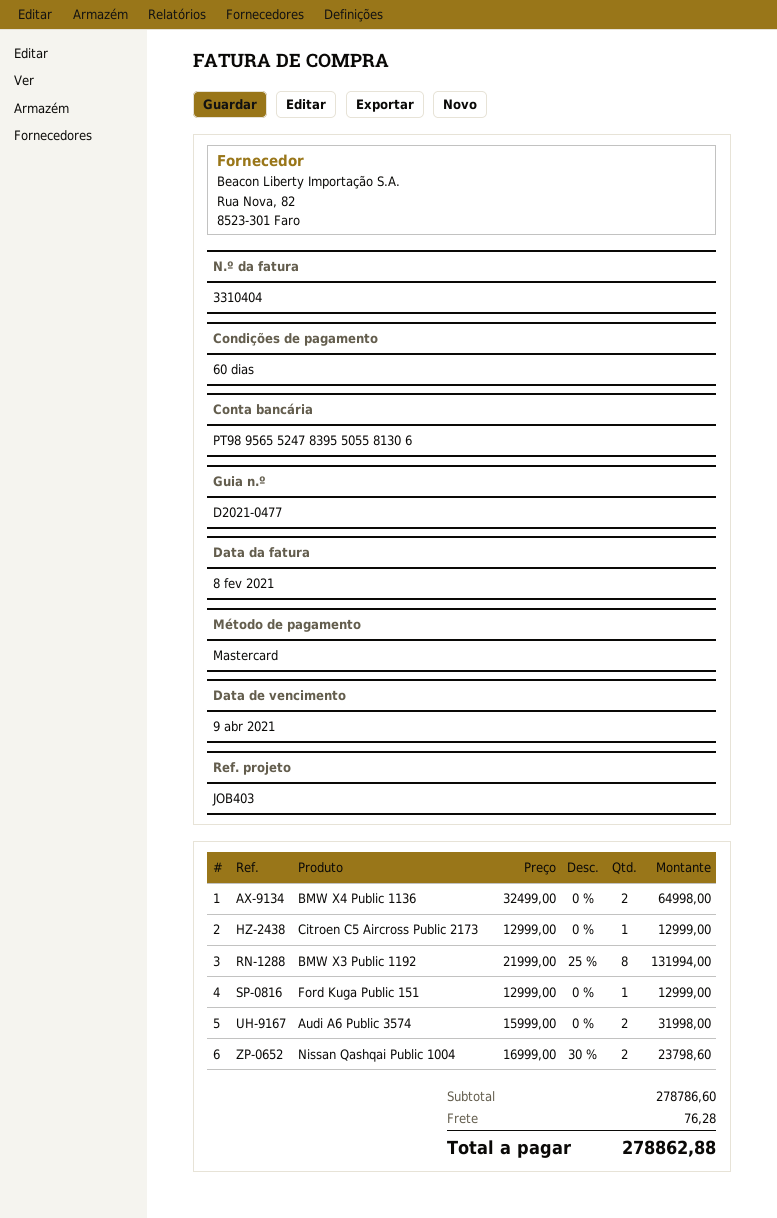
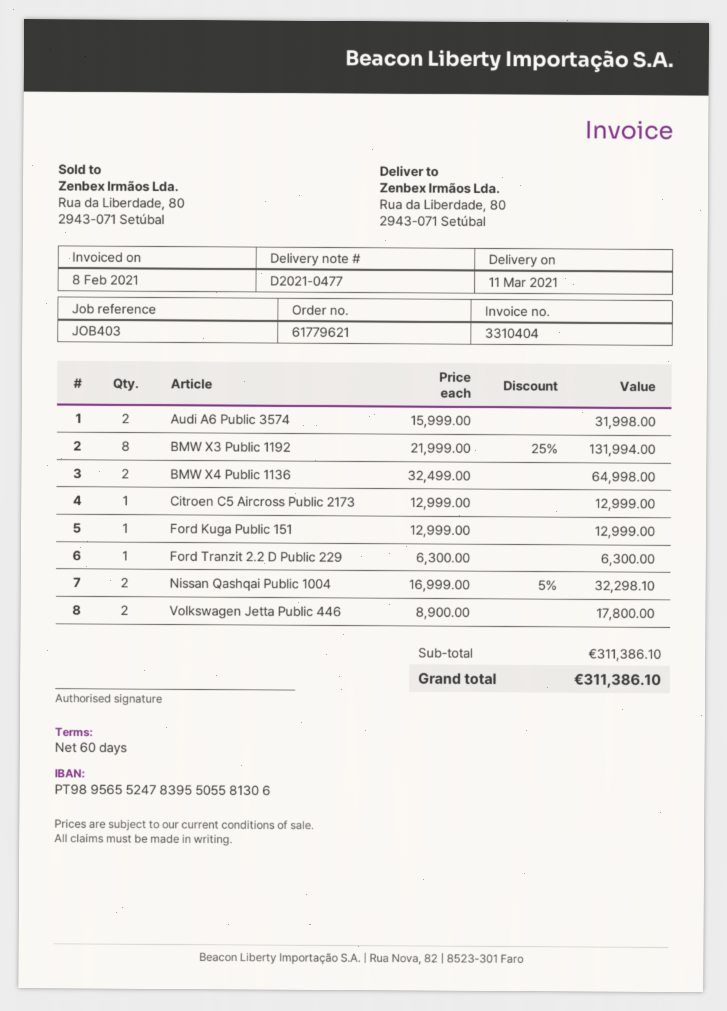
Nissan Qashqai Public 1004: 2 x 16999.00 - 30% = 23798.60 -> 2 x 16999.00 - 5% = 32298.10
Ford Tranzit 2.2 D Public 229: none -> 1 x 6300.00 = 6300.00
Volkswagen Jetta Public 446: none -> 2 x 8900.00 = 17800.00
subtotal: 278786.60 -> 311386.10
shipping: 76.28 -> none
total: 278862.88 -> 311386.10

